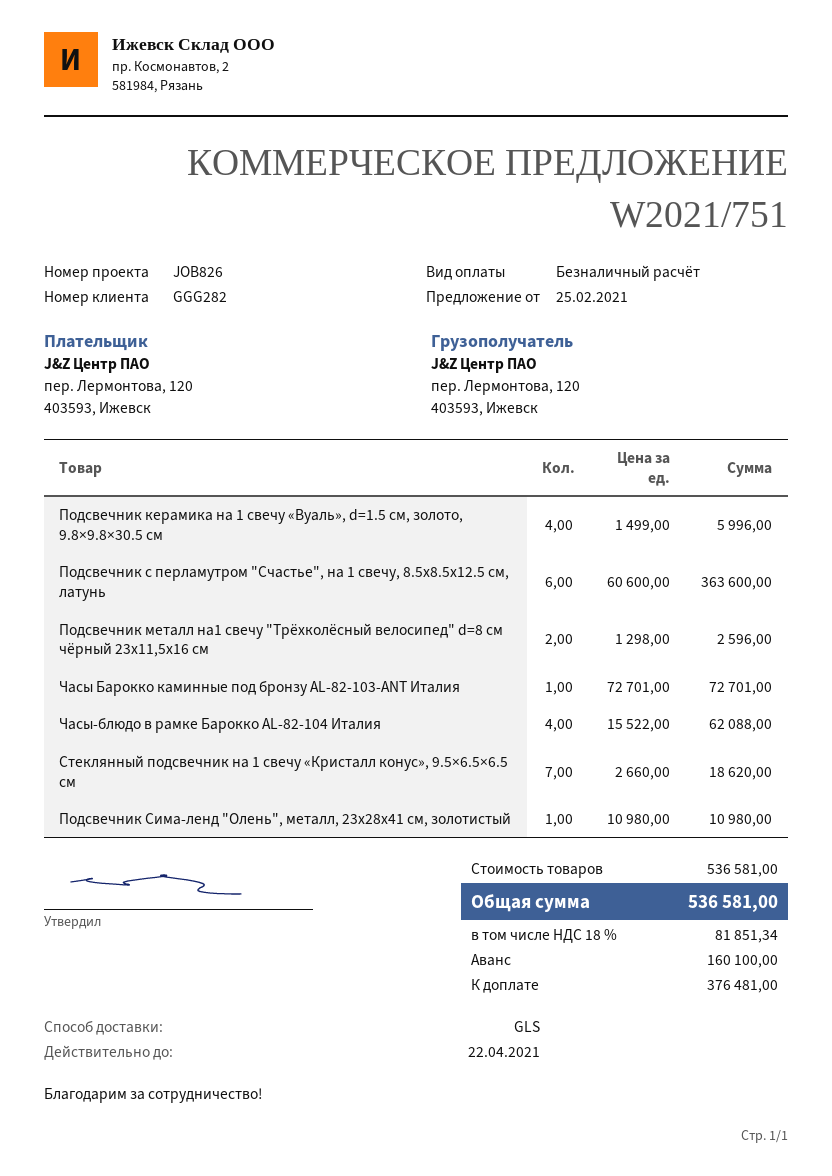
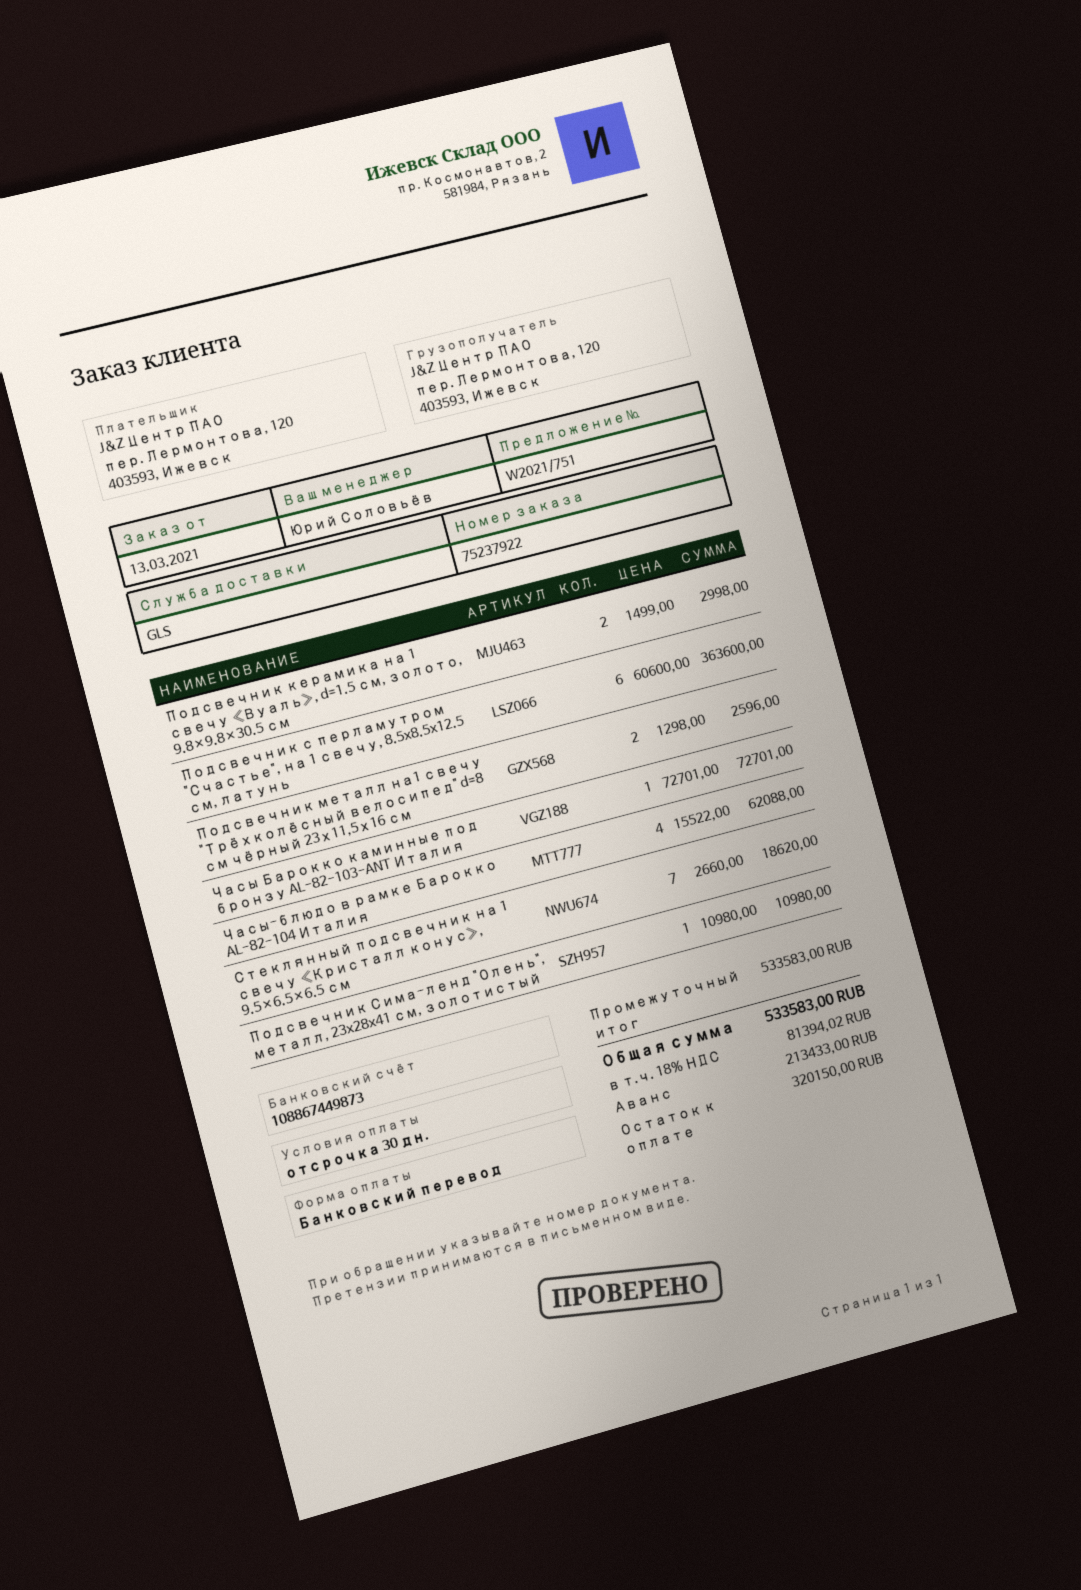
Подсвечник керамика на 1 свечу «Вуаль», d=1.5 см, золото, 9.8×9.8×30.5 см: 4 x 1499.00 = 5996.00 -> 2 x 1499.00 = 2998.00
subtotal: 536581.00 -> 533583.00
tax: 18% = 81851.34 -> 18% = 81394.02
total: 536581.00 -> 533583.00
deposit: 160100.00 -> 213433.00
balance: 376481.00 -> 320150.00

